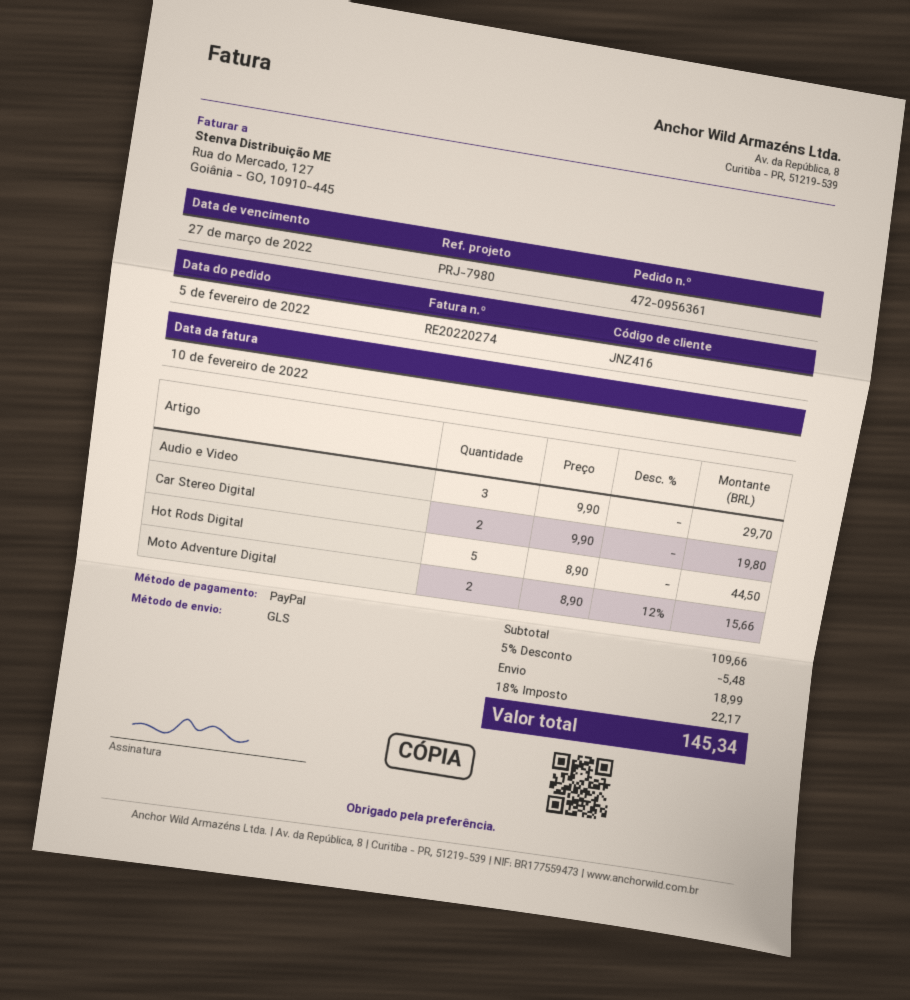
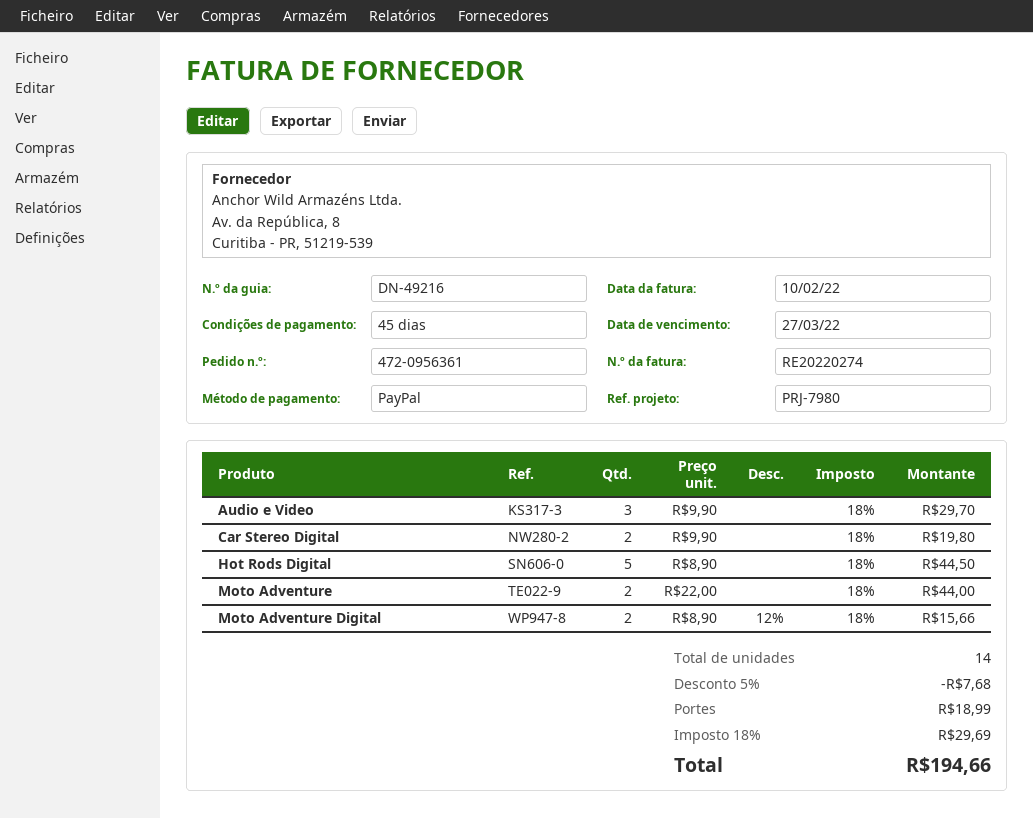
Moto Adventure: none -> 2 x 22.00 = 44.00
discount: 5% = 5.48 -> 5% = 7.68
tax: 18% = 22.17 -> 18% = 29.69
total: 145.34 -> 194.66

